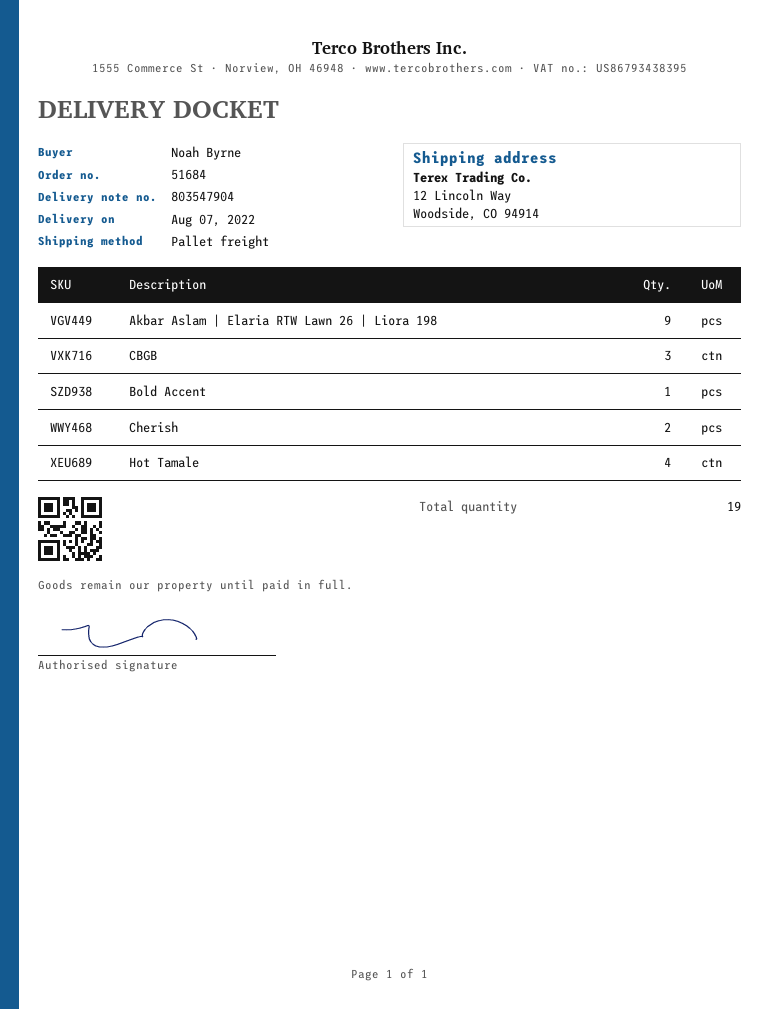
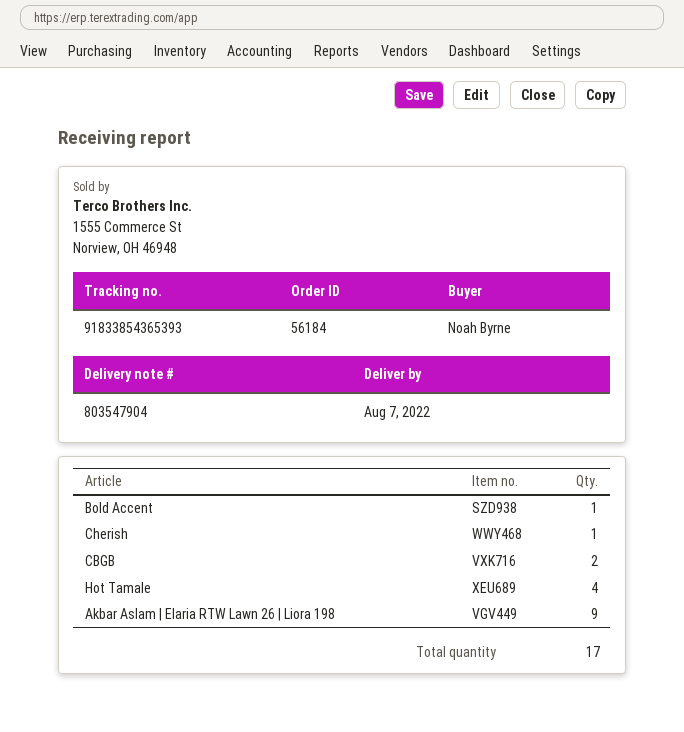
order number: 51684 -> 56184
CBGB: 3 -> 2
Cherish: 2 -> 1
total quantity: 19 -> 17

